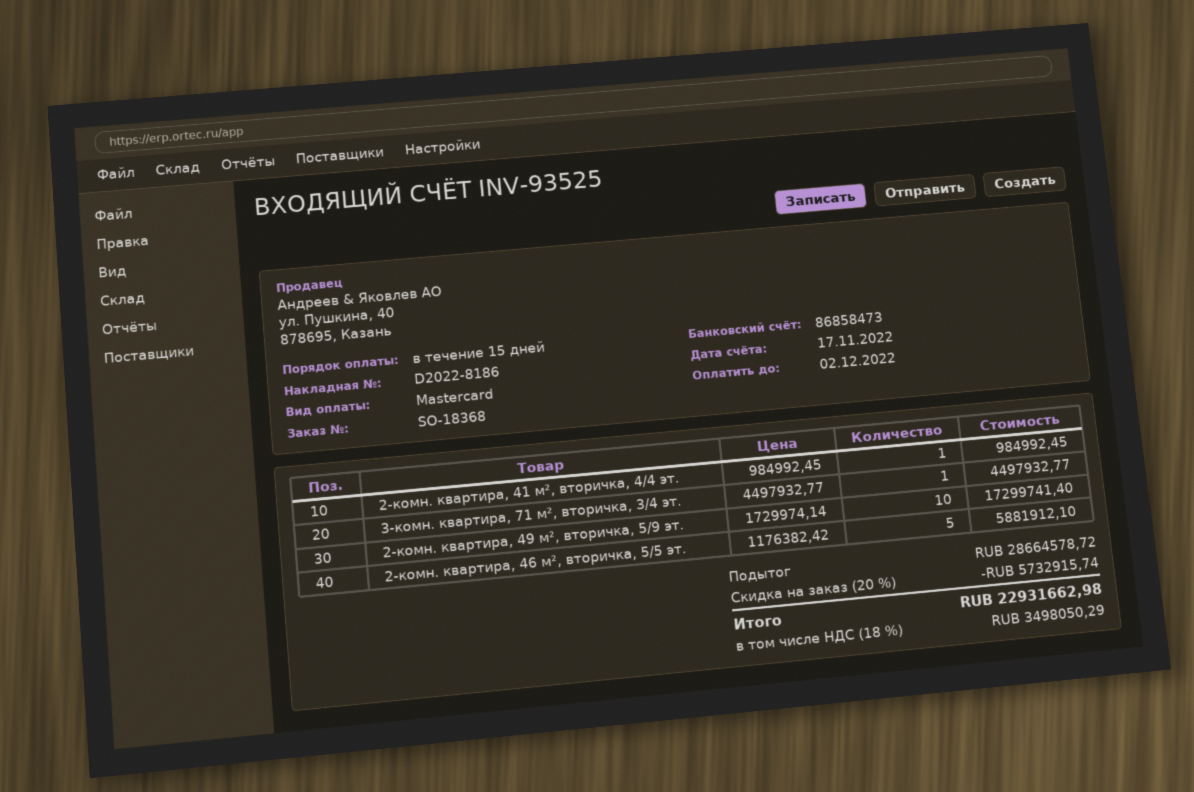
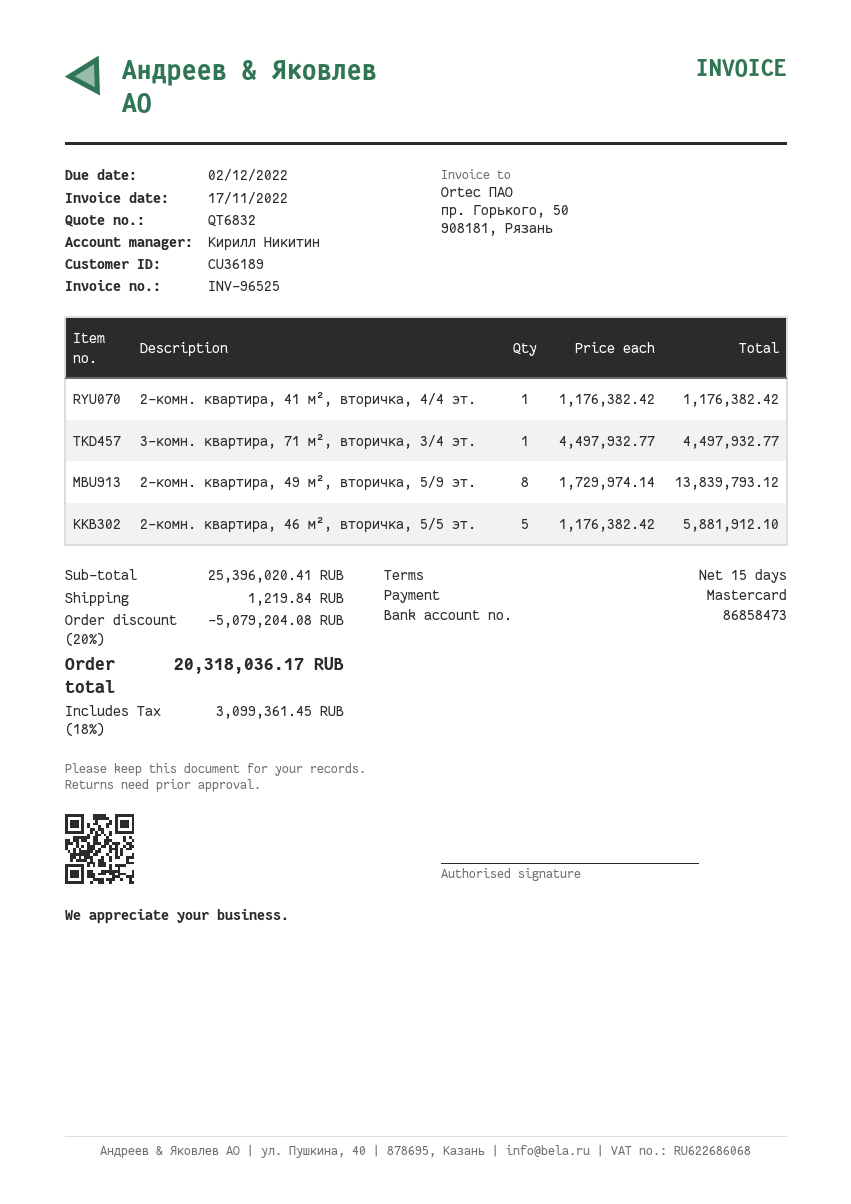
invoice number: INV-93525 -> INV-96525
2-комн. квартира, 41 м², вторичка, 4/4 эт.: 1 x 984992.45 = 984992.45 -> 1 x 1176382.42 = 1176382.42
2-комн. квартира, 49 м², вторичка, 5/9 эт.: 10 x 1729974.14 = 17299741.40 -> 8 x 1729974.14 = 13839793.12
subtotal: 28664578.72 -> 25396020.41
discount: 20% = 5732915.74 -> 20% = 5079204.08
shipping: none -> 1219.84
tax: 18% = 3498050.29 -> 18% = 3099361.45
total: 22931662.98 -> 20318036.17

